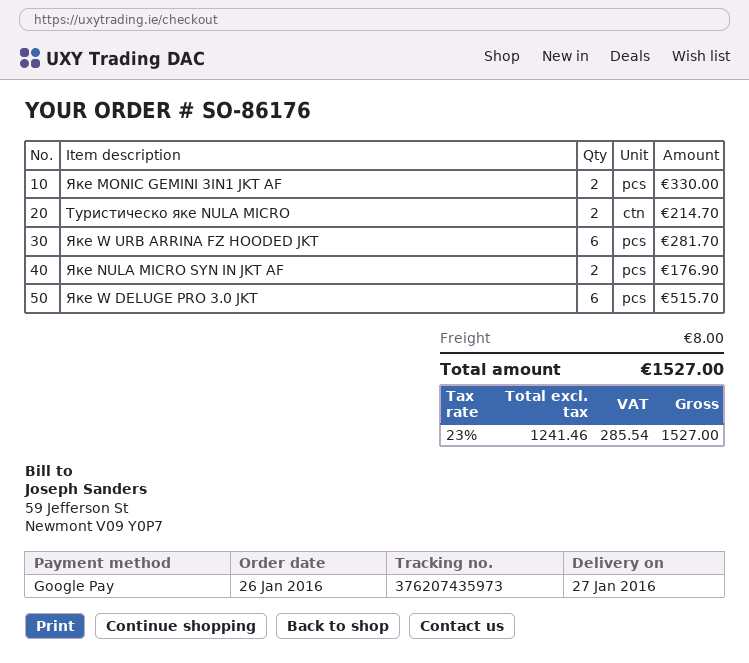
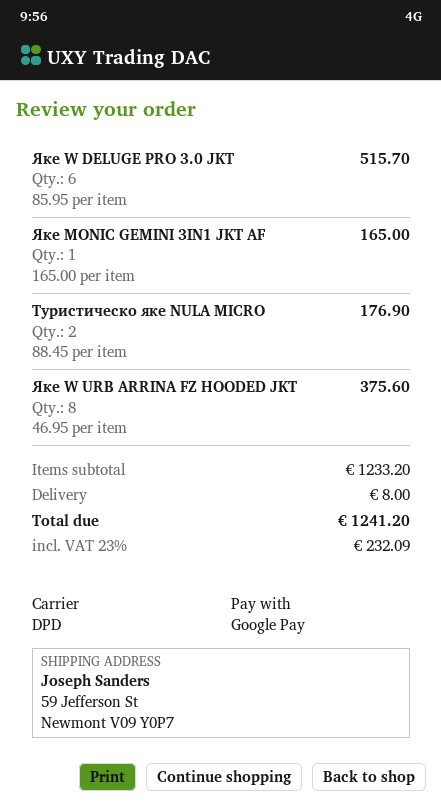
Яке MONIC GEMINI 3IN1 JKT AF: 2 for 330.00 -> 1 for 165.00
Туристическо яке NULA MICRO: 2 for 214.70 -> 2 for 176.90
Яке W URB ARRINA FZ HOODED JKT: 6 for 281.70 -> 8 for 375.60
Яке NULA MICRO SYN IN JKT AF: 2 for 176.90 -> none
tax: 23% = 285.54 -> 23% = 232.09
total: 1527.00 -> 1241.20

